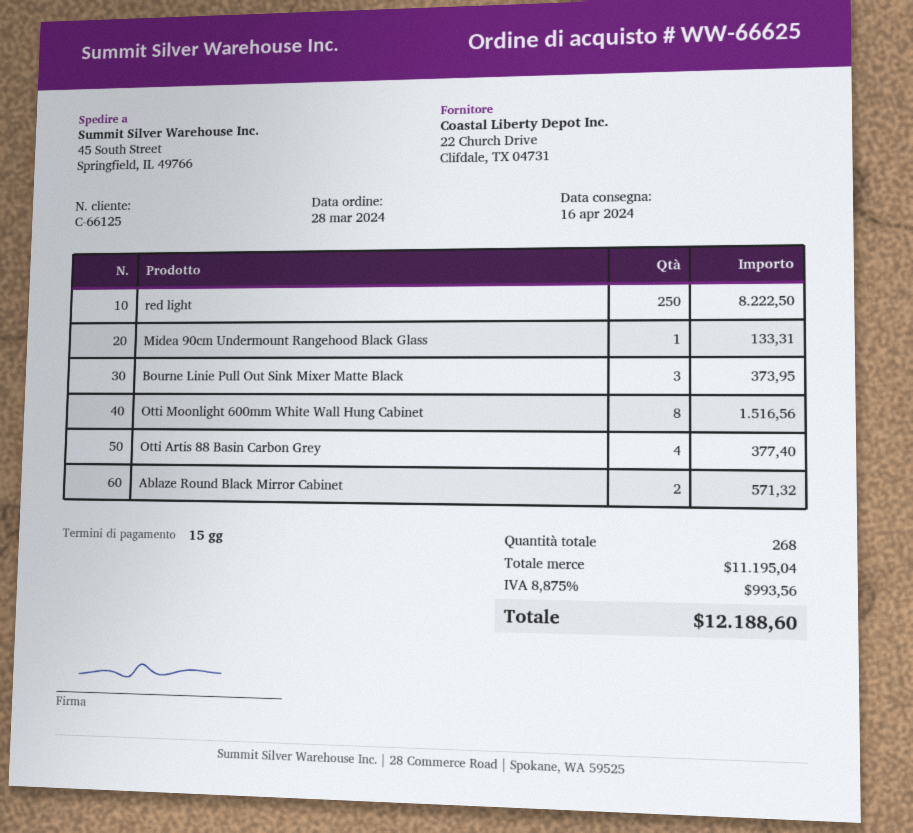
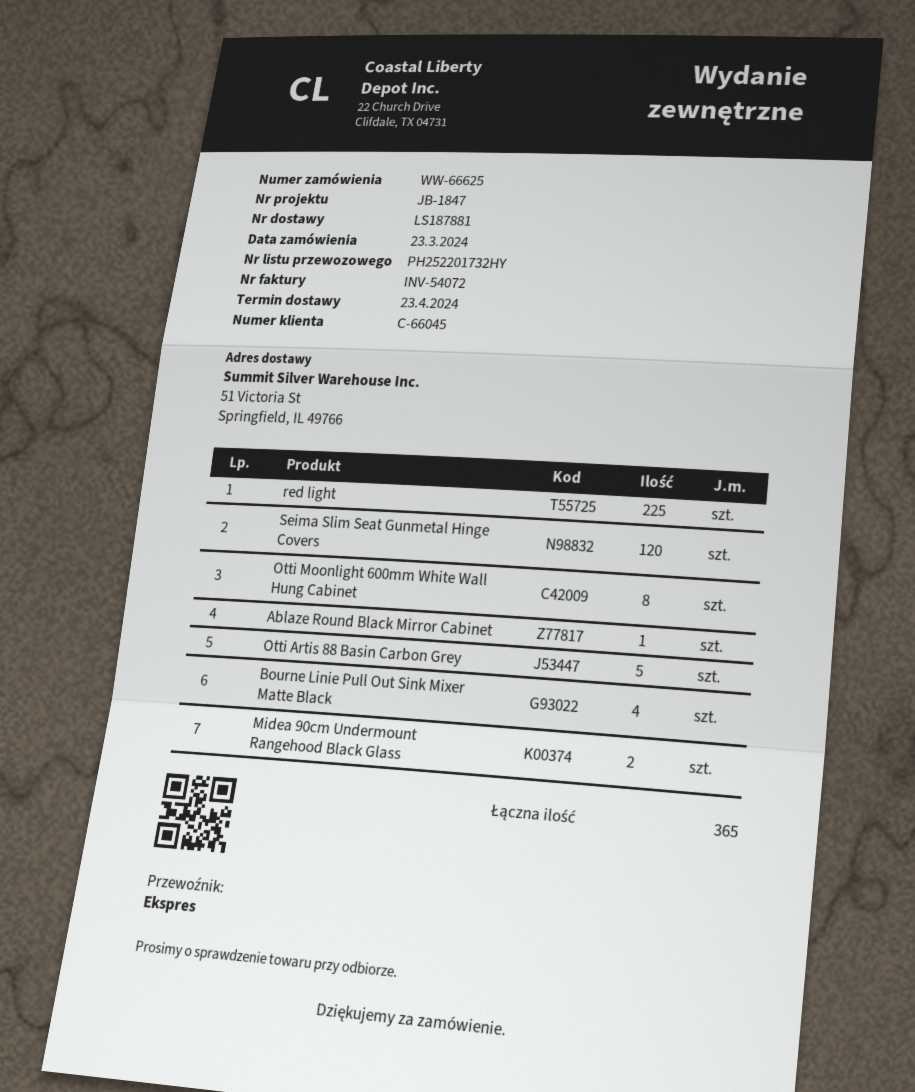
order date: 2024-03-28 -> 2024-03-23
delivery date: 2024-04-16 -> 2024-04-23
customer number: C-66125 -> C-66045
ship to: 45 South Street, Springfield, IL 49766 -> 51 Victoria St, Springfield, IL 49766
red light: 250 -> 225
Midea 90cm Undermount Rangehood Black Glass: 1 -> 2
Bourne Linie Pull Out Sink Mixer Matte Black: 3 -> 4
Otti Artis 88 Basin Carbon Grey: 4 -> 5
Ablaze Round Black Mirror Cabinet: 2 -> 1
Seima Slim Seat Gunmetal Hinge Covers: none -> 120
total quantity: 268 -> 365

